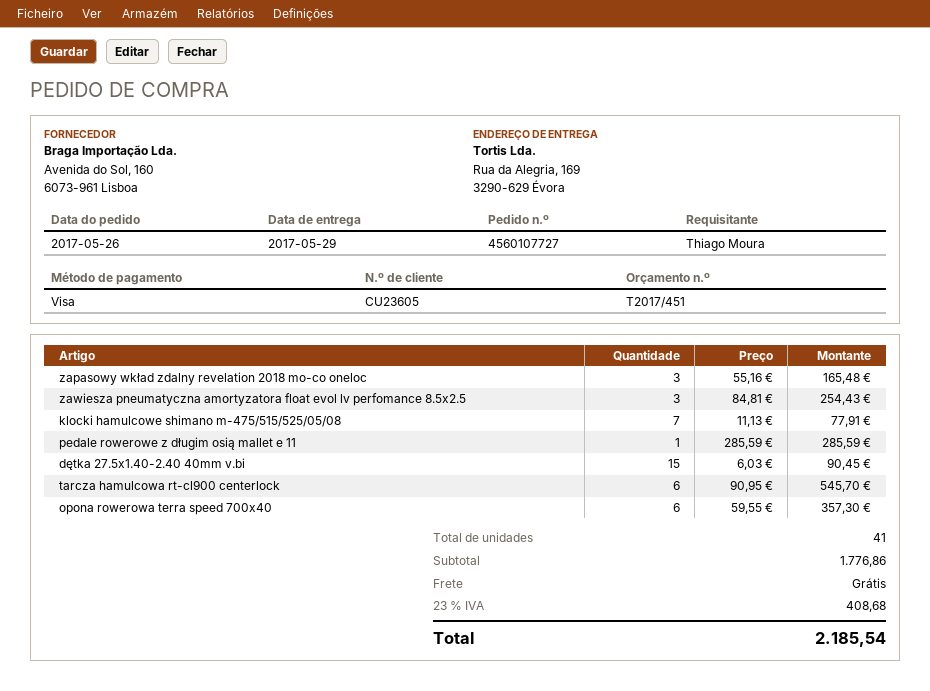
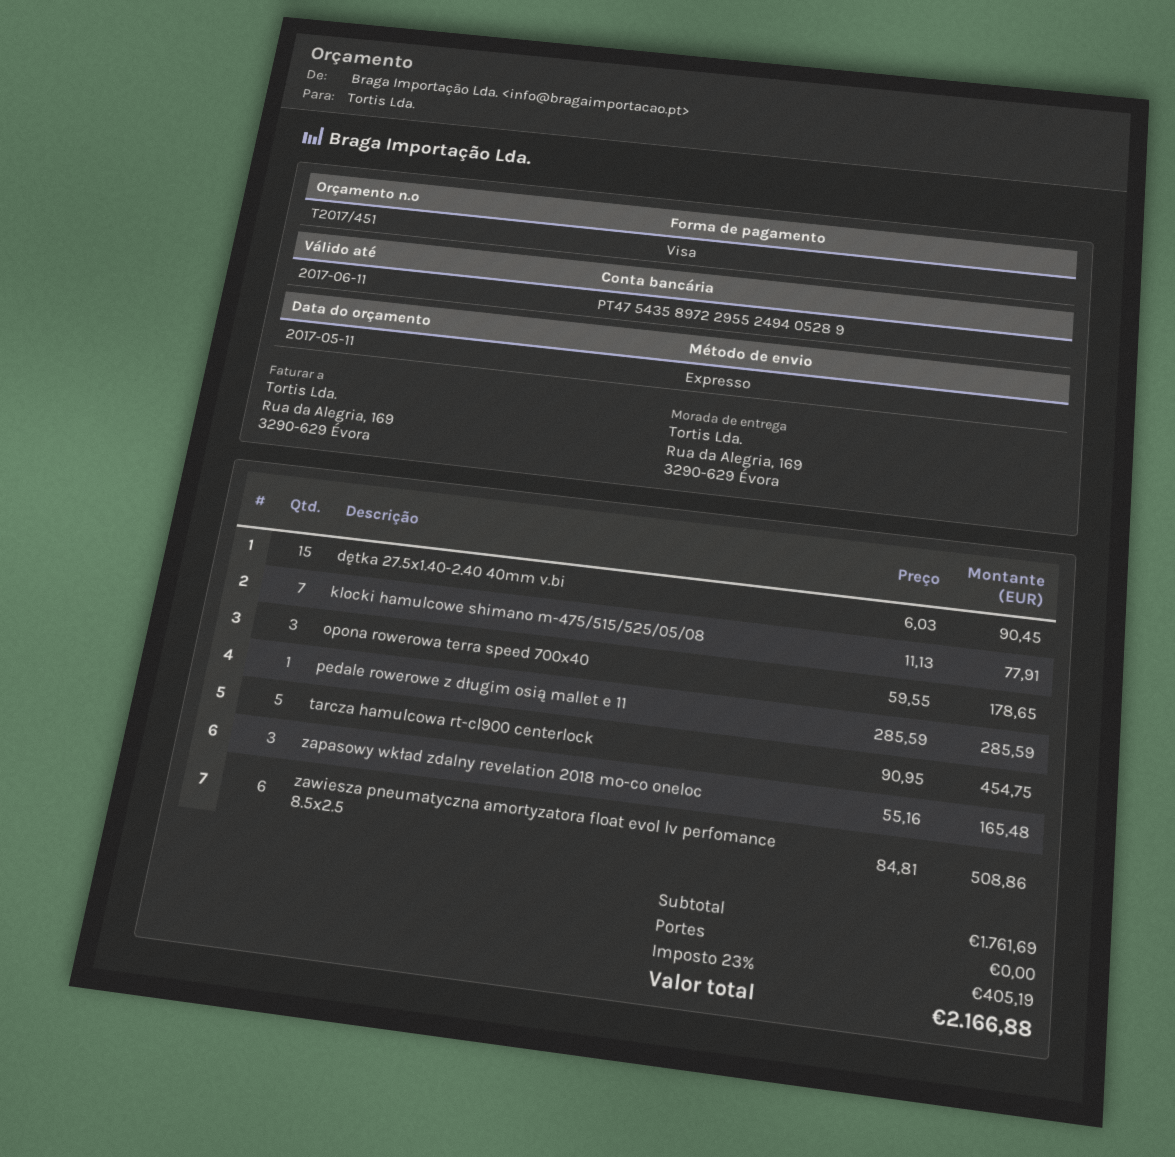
zawiesza pneumatyczna amortyzatora float evol lv perfomance 8.5x2.5: 3 x 84.81 = 254.43 -> 6 x 84.81 = 508.86
tarcza hamulcowa rt-cl900 centerlock: 6 x 90.95 = 545.70 -> 5 x 90.95 = 454.75
opona rowerowa terra speed 700x40: 6 x 59.55 = 357.30 -> 3 x 59.55 = 178.65
subtotal: 1776.86 -> 1761.69
tax: 23% = 408.68 -> 23% = 405.19
total: 2185.54 -> 2166.88

